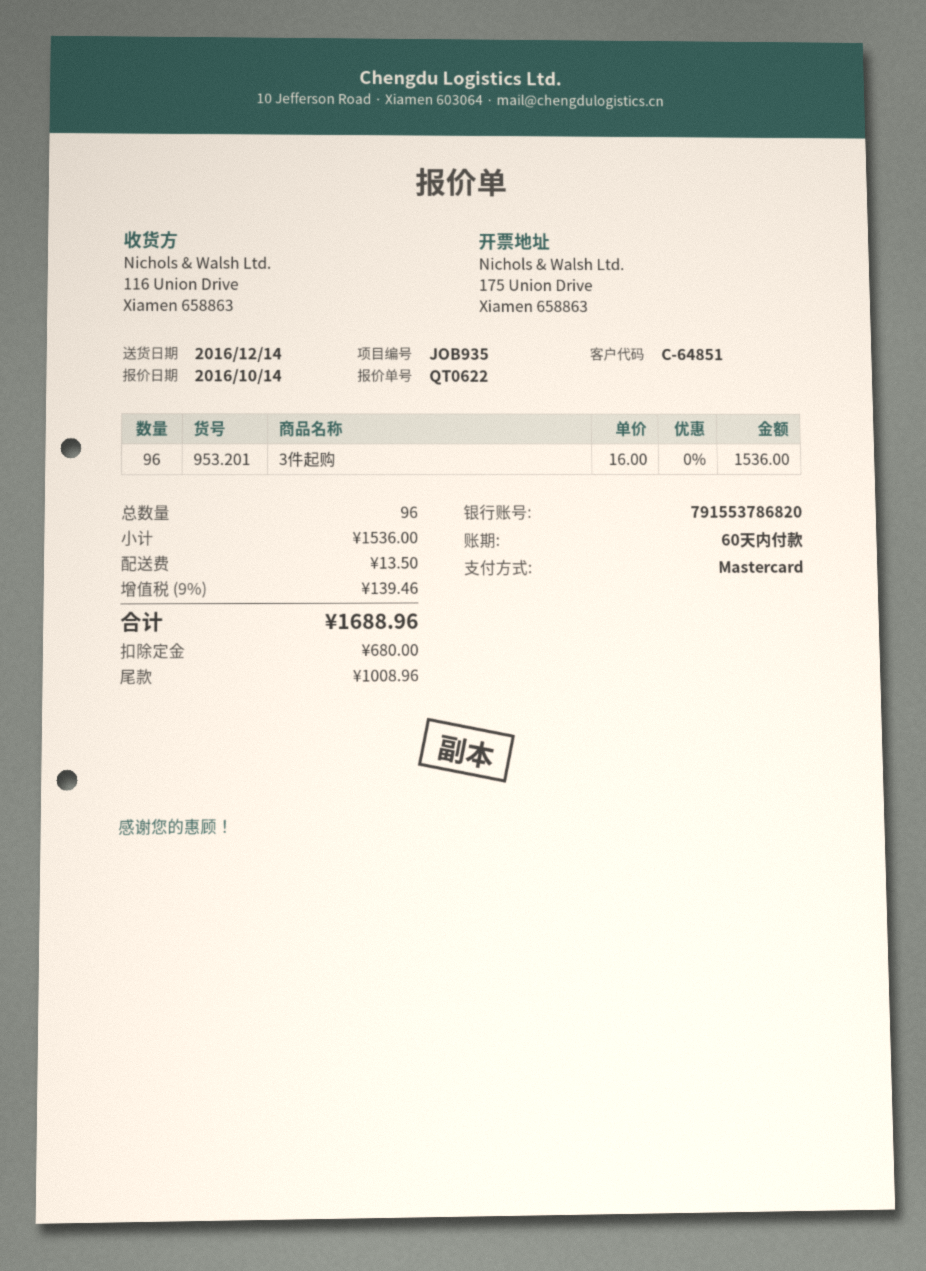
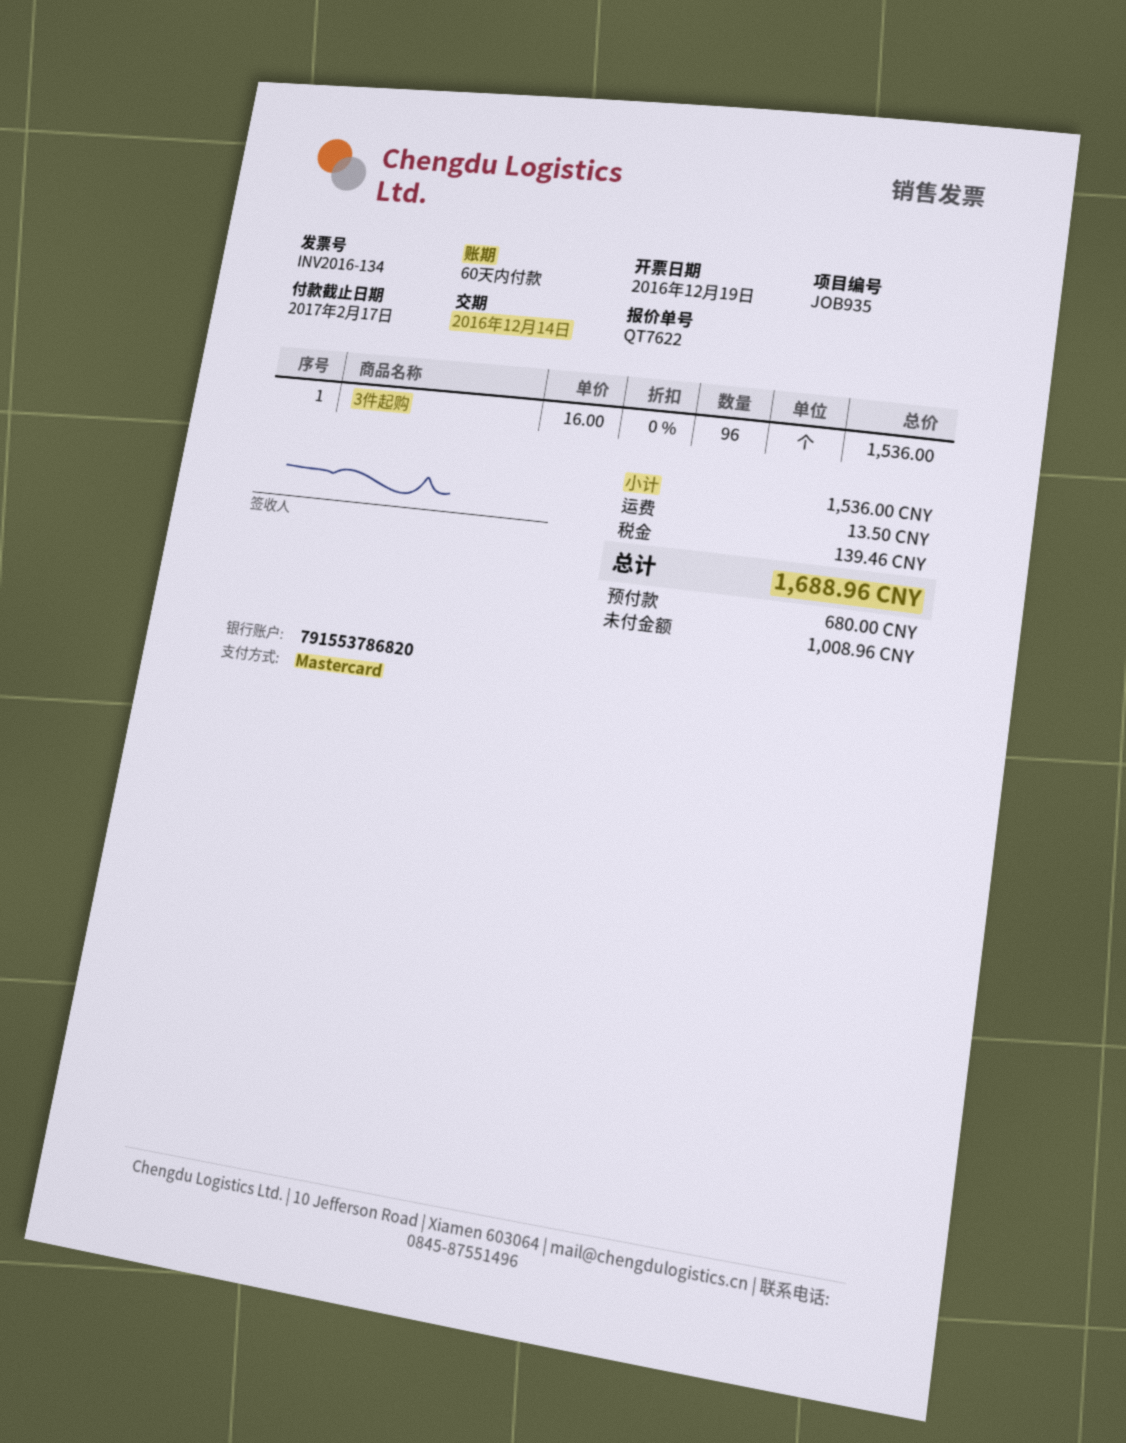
quote number: QT0622 -> QT7622

